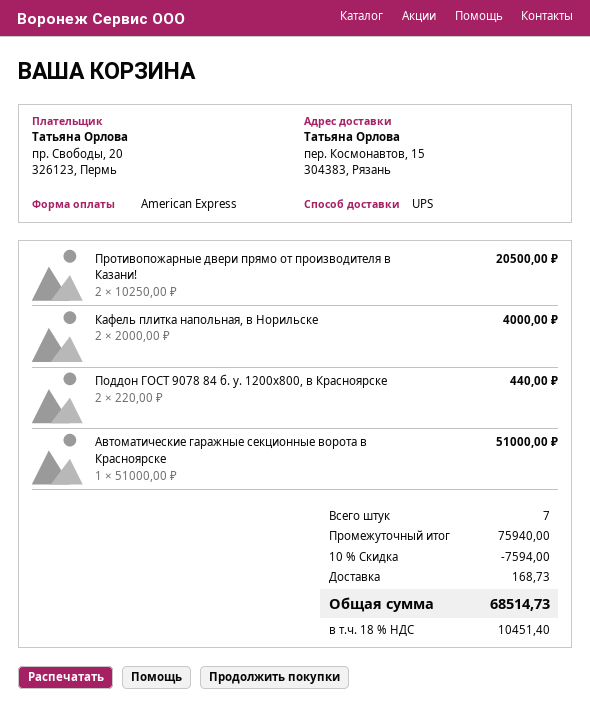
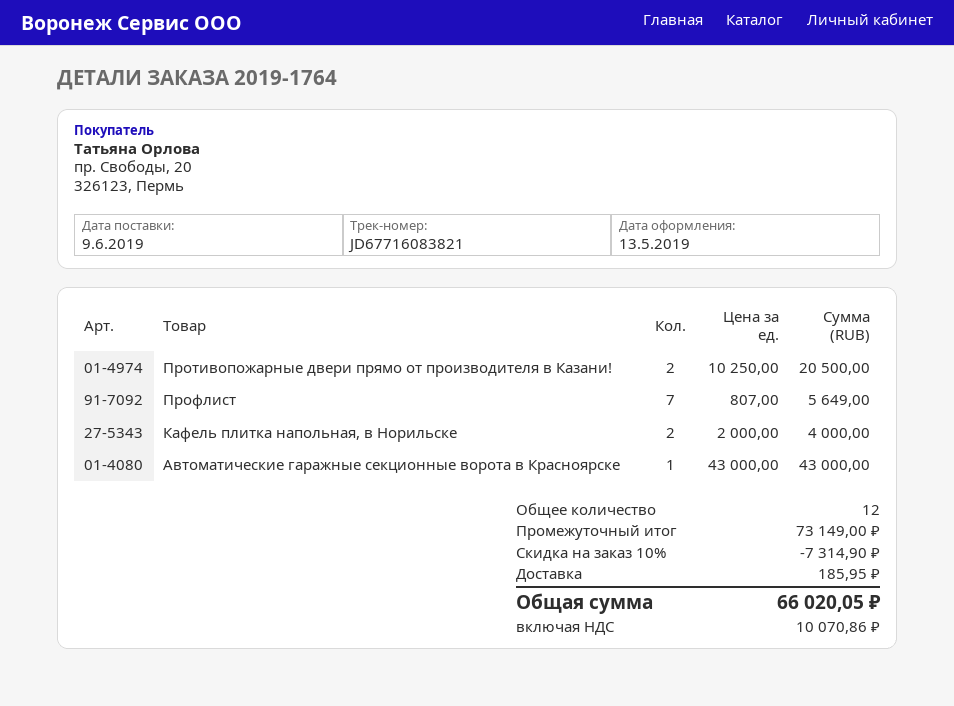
Поддон ГОСТ 9078 84 б. у. 1200х800, в Красноярске: 2 x 220.00 = 440.00 -> none
Автоматические гаражные секционные ворота в Красноярске: 1 x 51000.00 = 51000.00 -> 1 x 43000.00 = 43000.00
Профлист: none -> 7 x 807.00 = 5649.00
total quantity: 7 -> 12
subtotal: 75940.00 -> 73149.00
discount: 10% = 7594.00 -> 10% = 7314.90
shipping: 168.73 -> 185.95
tax: 10451.40 -> 10070.86
total: 68514.73 -> 66020.05

